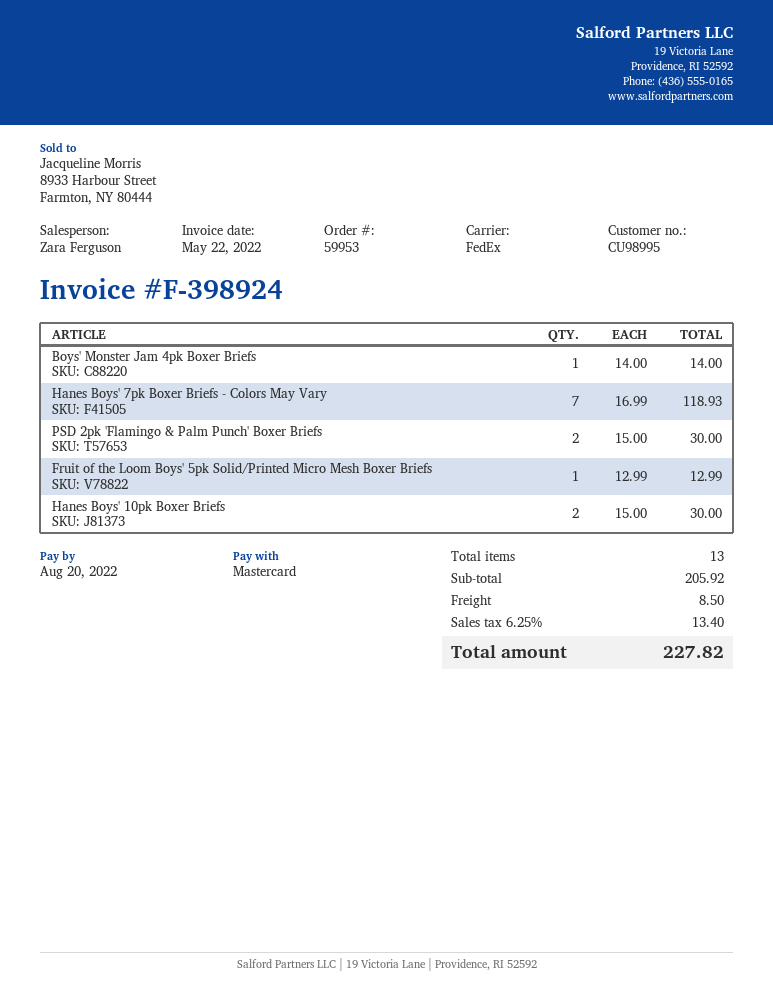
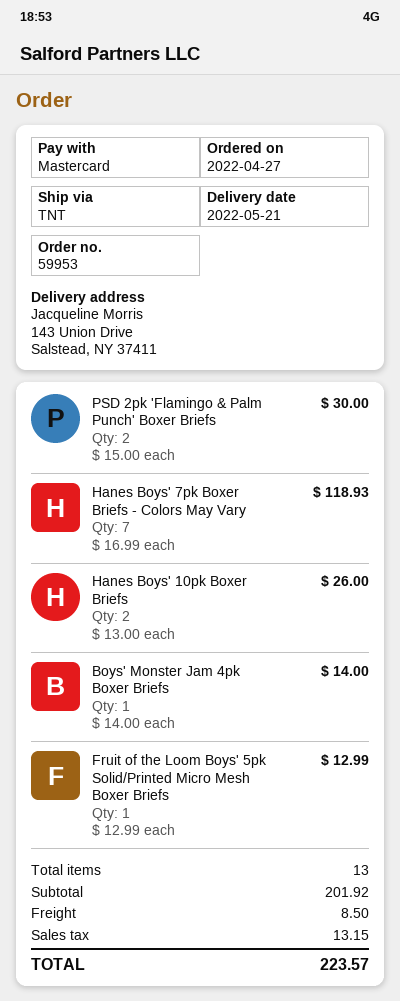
shipping method: FedEx -> TNT
Hanes Boys' 10pk Boxer Briefs: 2 x 15.00 = 30.00 -> 2 x 13.00 = 26.00
subtotal: 205.92 -> 201.92
tax: 13.40 -> 13.15
total: 227.82 -> 223.57

